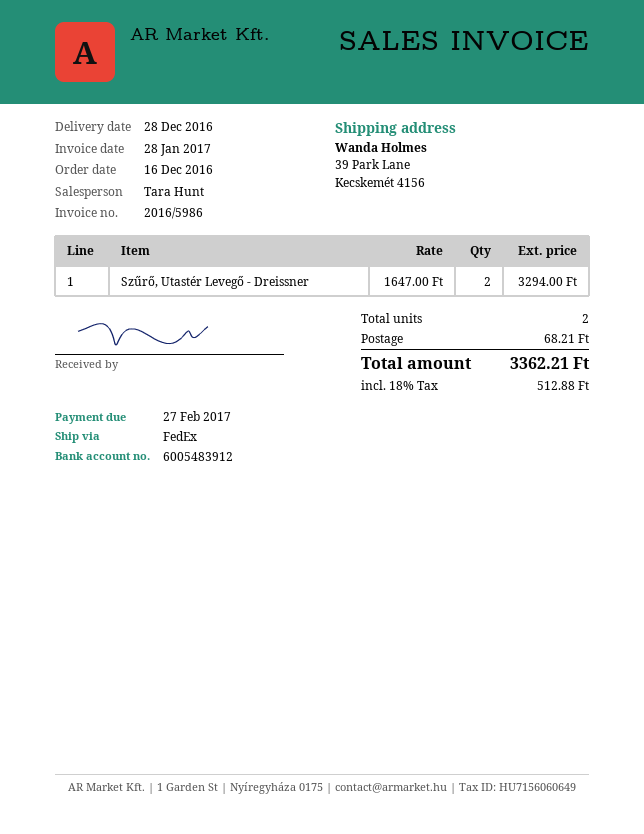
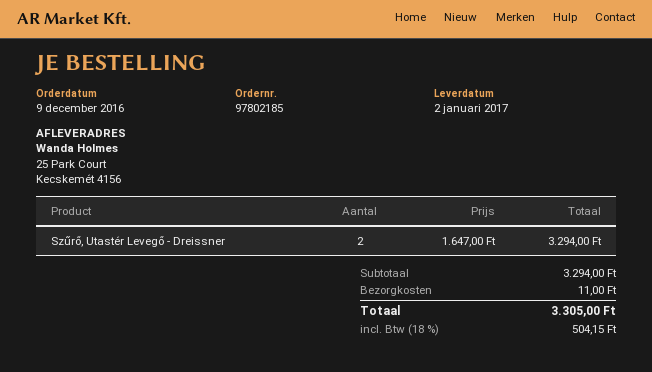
order date: 2016-12-16 -> 2016-12-09
delivery date: 2016-12-28 -> 2017-01-02
ship to: 39 Park Lane, Kecskemét 4156 -> 25 Park Court, Kecskemét 4156
shipping: 68.21 -> 11.00
tax: 18% = 512.88 -> 18% = 504.15
total: 3362.21 -> 3305.00

